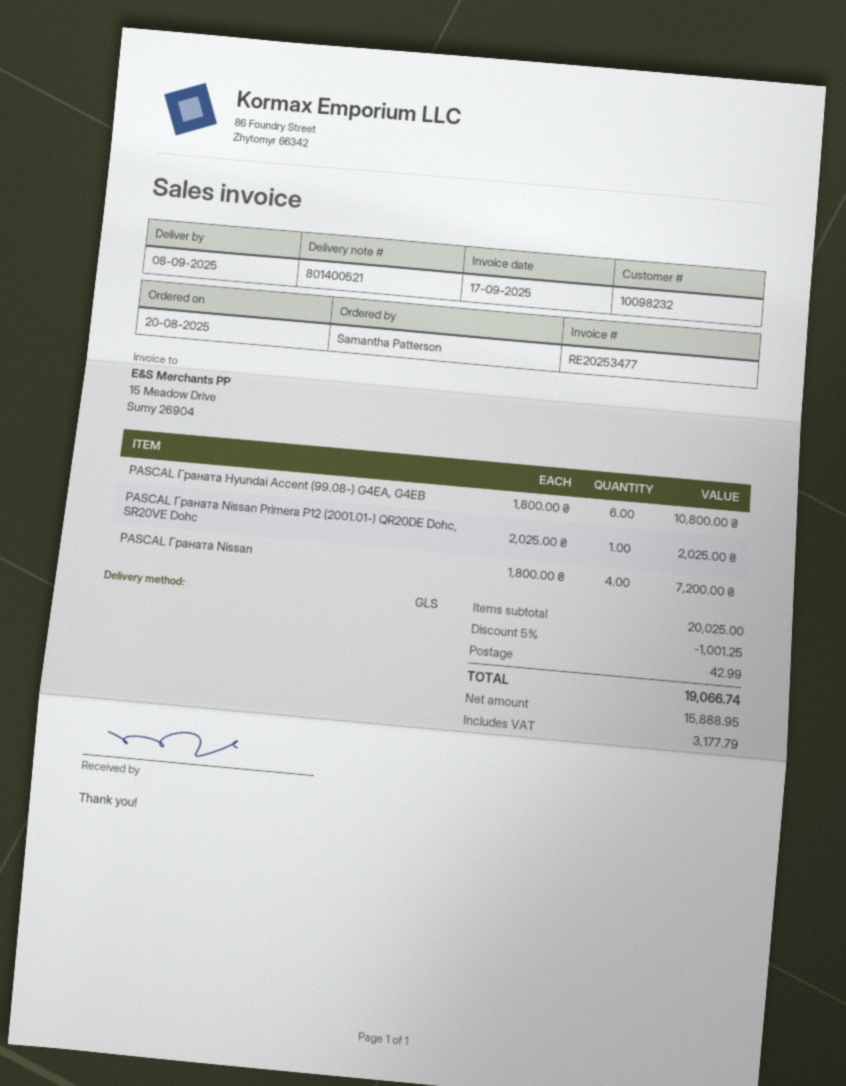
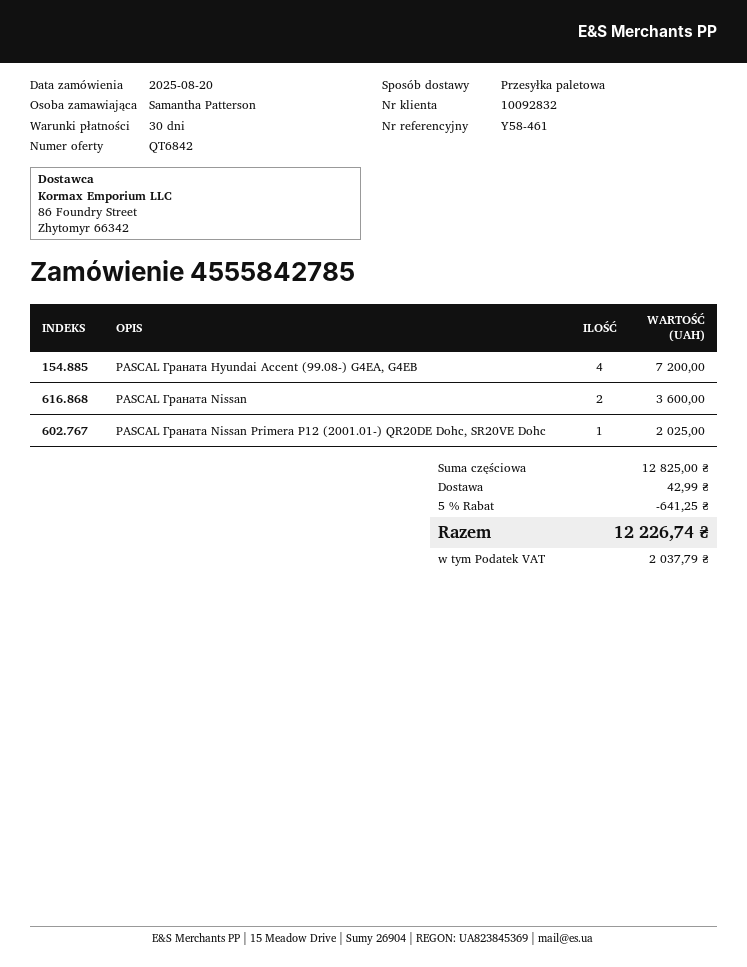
customer number: 10098232 -> 10092832
shipping method: GLS -> pallet freight
PASCAL Граната Hyundai Accent (99.08-) G4EA, G4EB: 6 for 10800.00 -> 4 for 7200.00
PASCAL Граната Nissan: 4 for 7200.00 -> 2 for 3600.00
subtotal: 20025.00 -> 12825.00
discount: 5% = 1001.25 -> 5% = 641.25
tax: 3177.79 -> 2037.79
total: 19066.74 -> 12226.74

